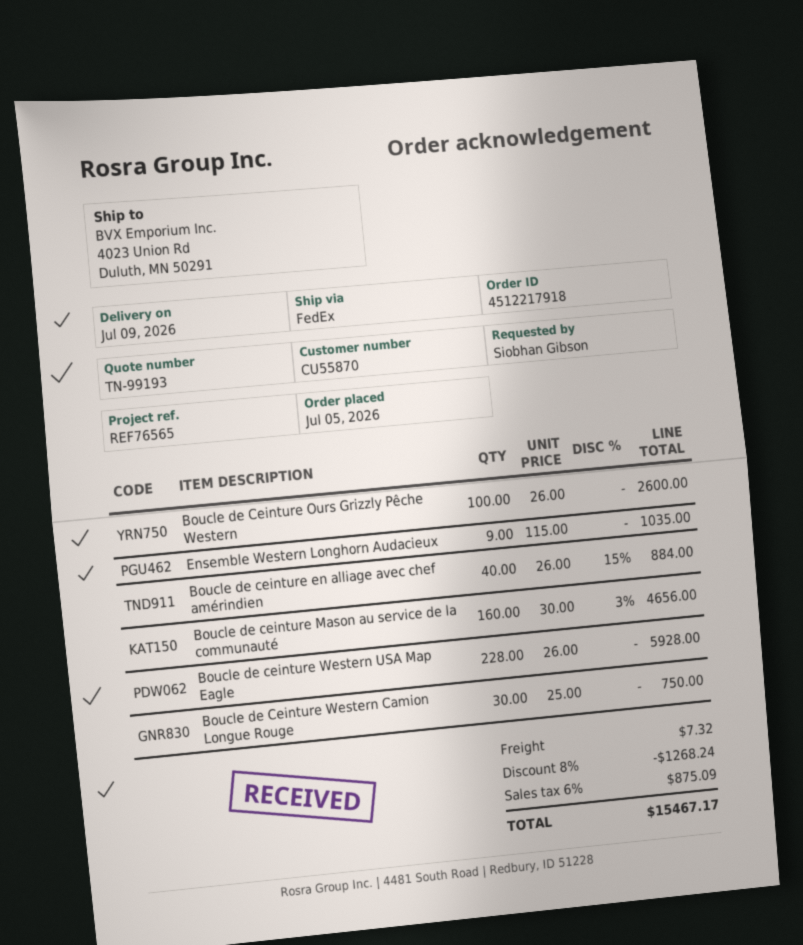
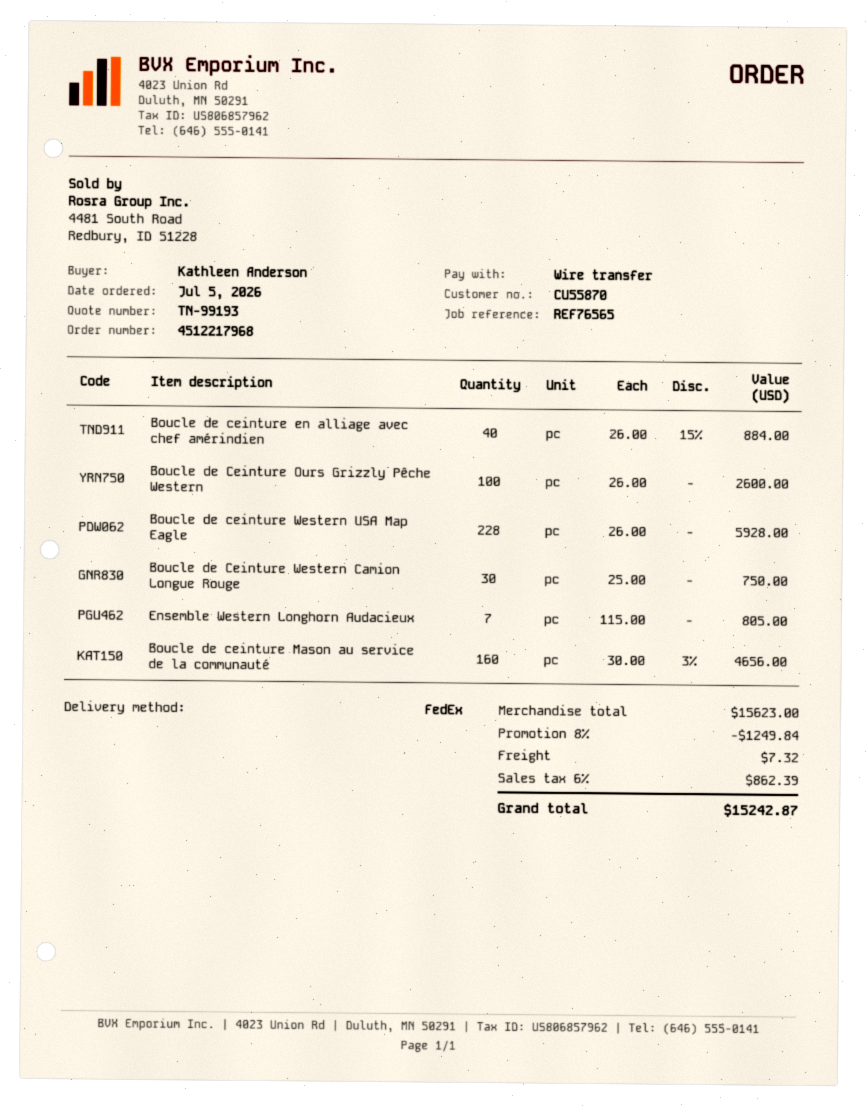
order number: 4512217918 -> 4512217968
ordered by: Siobhan Gibson -> Kathleen Anderson
Ensemble Western Longhorn Audacieux: 9 x 115.00 = 1035.00 -> 7 x 115.00 = 805.00
discount: 8% = 1268.24 -> 8% = 1249.84
tax: 6% = 875.09 -> 6% = 862.39
total: 15467.17 -> 15242.87

